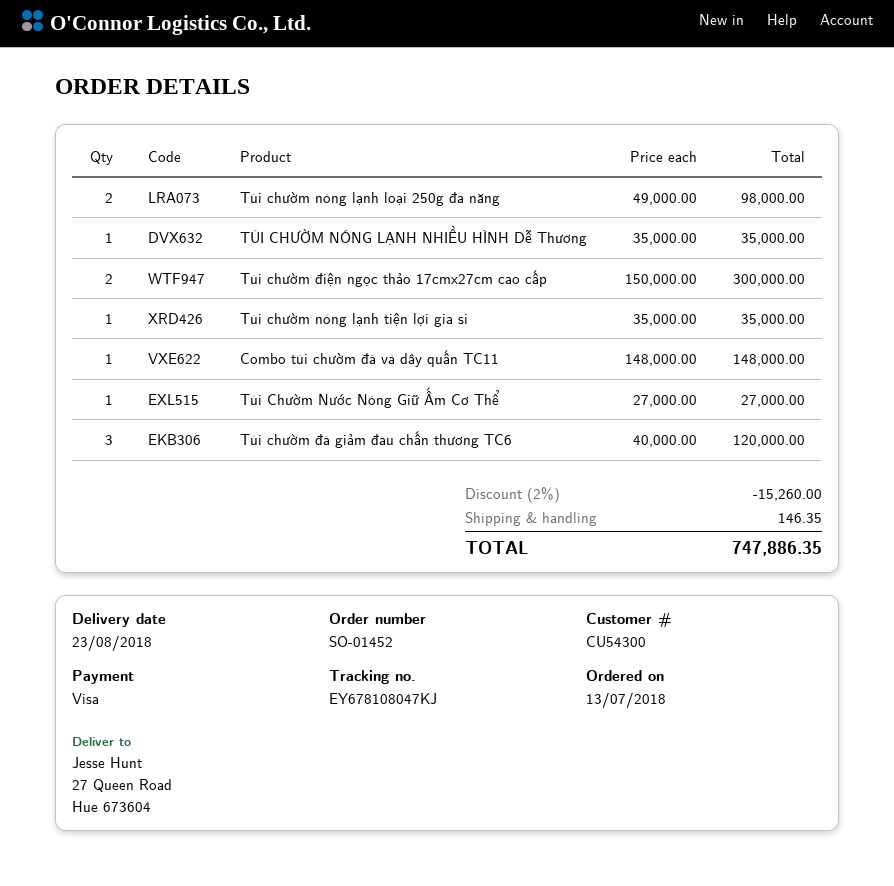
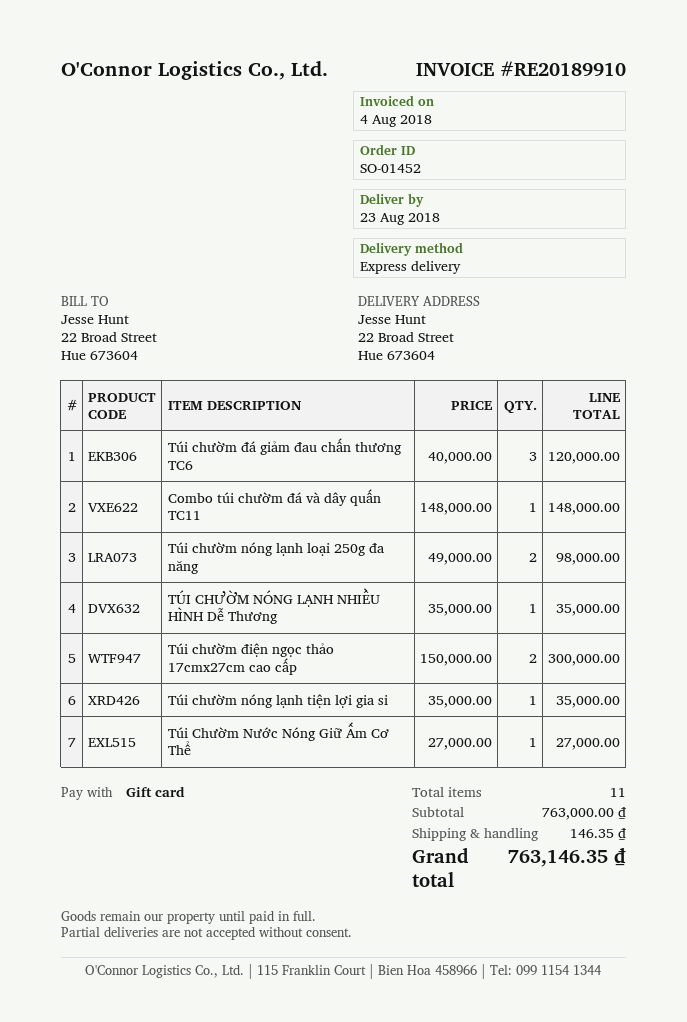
payment method: Visa -> gift card
ship to: 27 Queen Road, Hue 673604 -> 22 Broad Street, Hue 673604
discount: 2% = 15260.00 -> none
total: 747886.35 -> 763146.35

